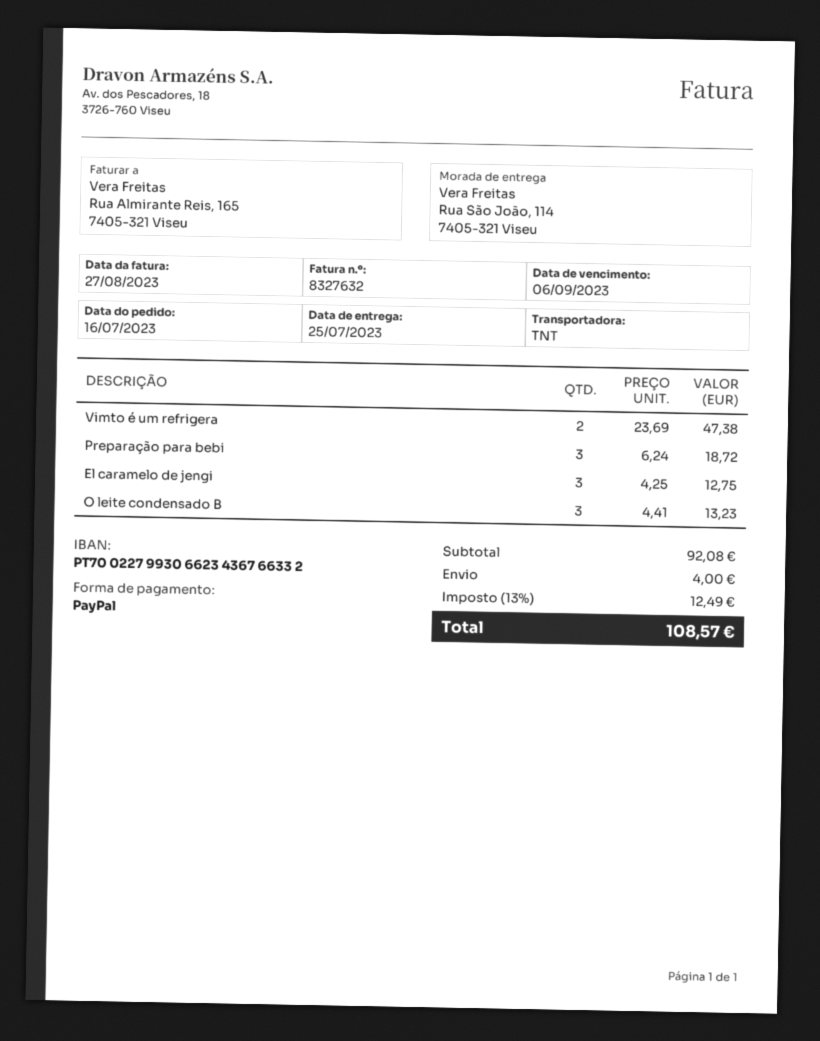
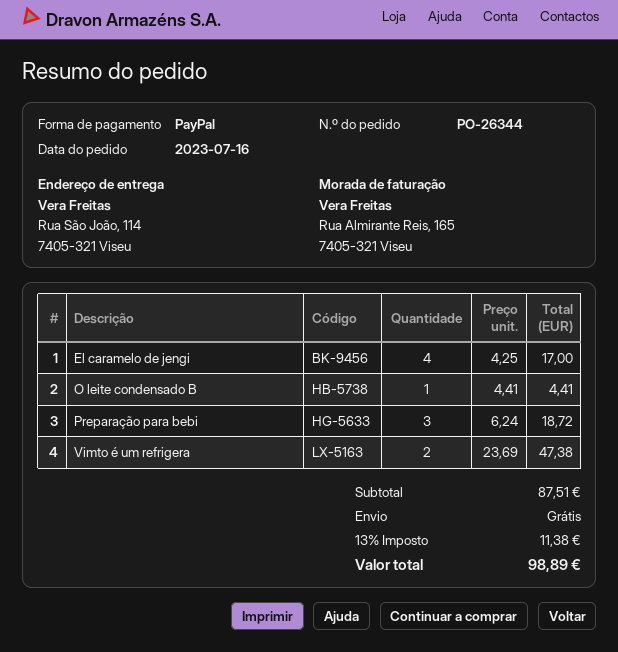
El caramelo de jengi: 3 x 4.25 = 12.75 -> 4 x 4.25 = 17.00
O leite condensado B: 3 x 4.41 = 13.23 -> 1 x 4.41 = 4.41
subtotal: 92.08 -> 87.51
shipping: 4.00 -> 0.00
tax: 13% = 12.49 -> 13% = 11.38
total: 108.57 -> 98.89

